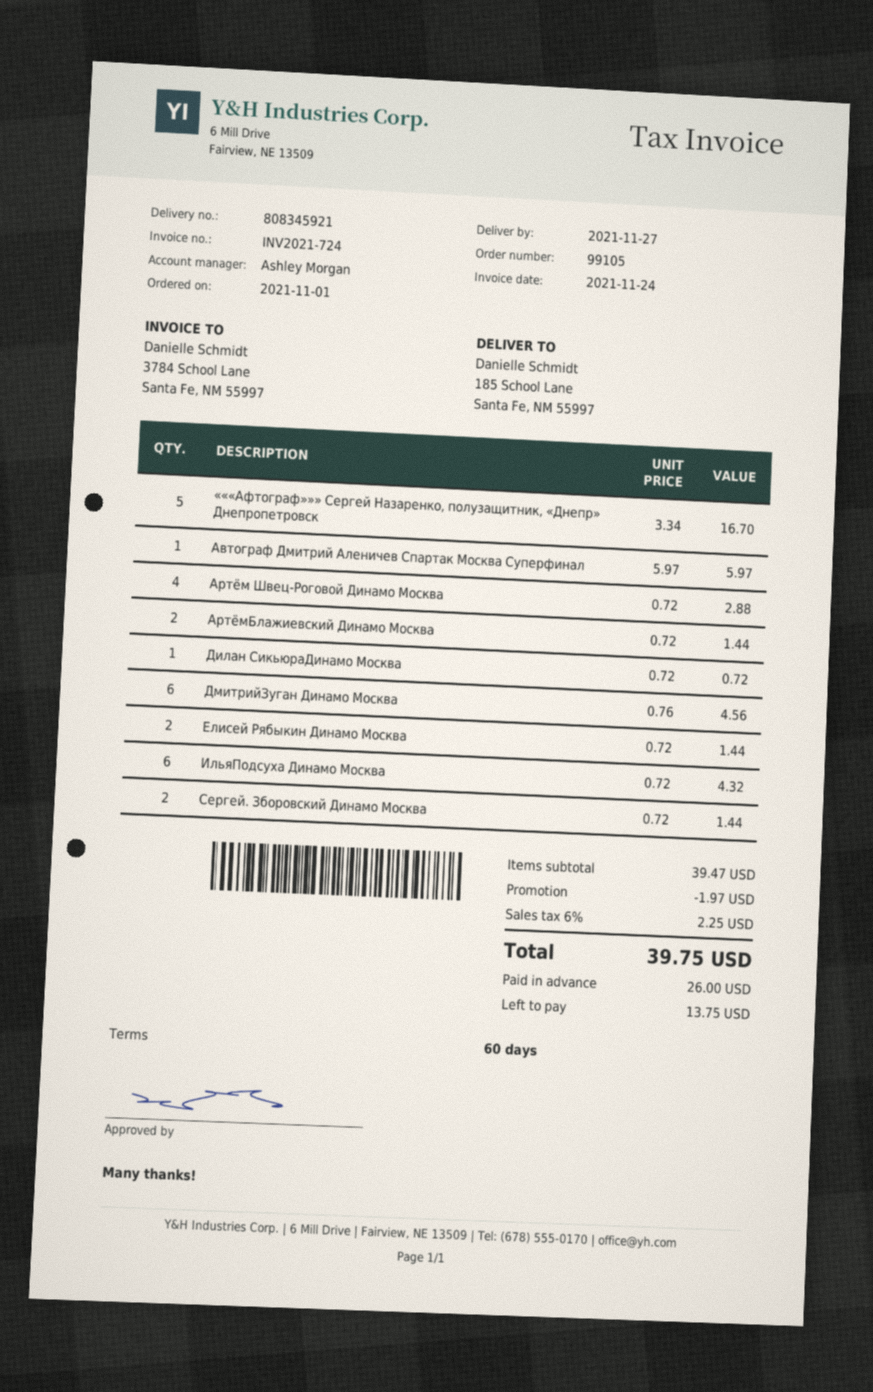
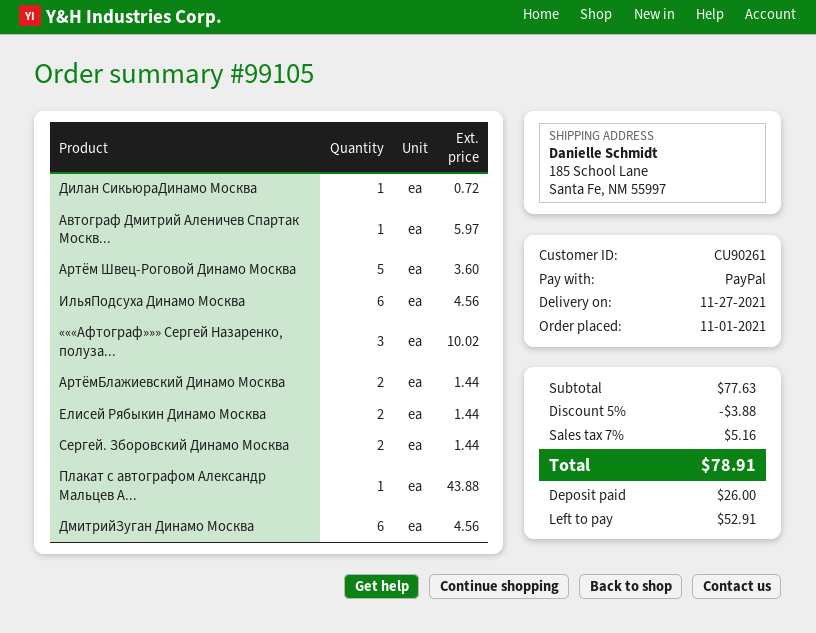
«««Афтограф»»» Сергей Назаренко, полузащитник, «Днепр» Днепропетровск: 5 for 16.70 -> 3 for 10.02
Артём Швец-Роговой Динамо Москва: 4 for 2.88 -> 5 for 3.60
ИльяПодсуха Динамо Москва: 6 for 4.32 -> 6 for 4.56
Плакат с автографом Александр Мальцев А...: none -> 1 for 43.88
subtotal: 39.47 -> 77.63
discount: 1.97 -> 3.88
tax: 6% = 2.25 -> 7% = 5.16
total: 39.75 -> 78.91
balance: 13.75 -> 52.91

